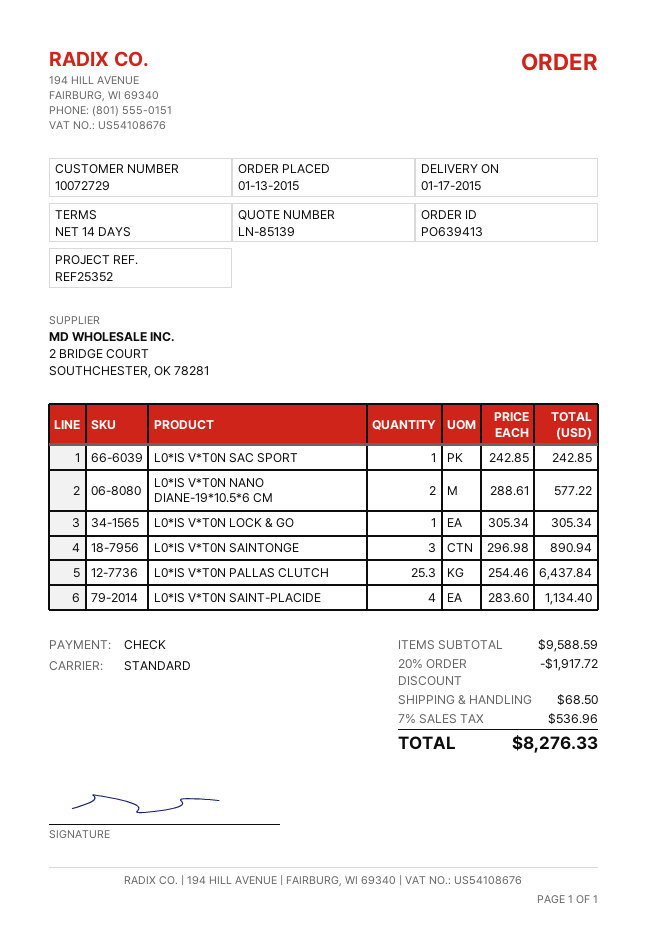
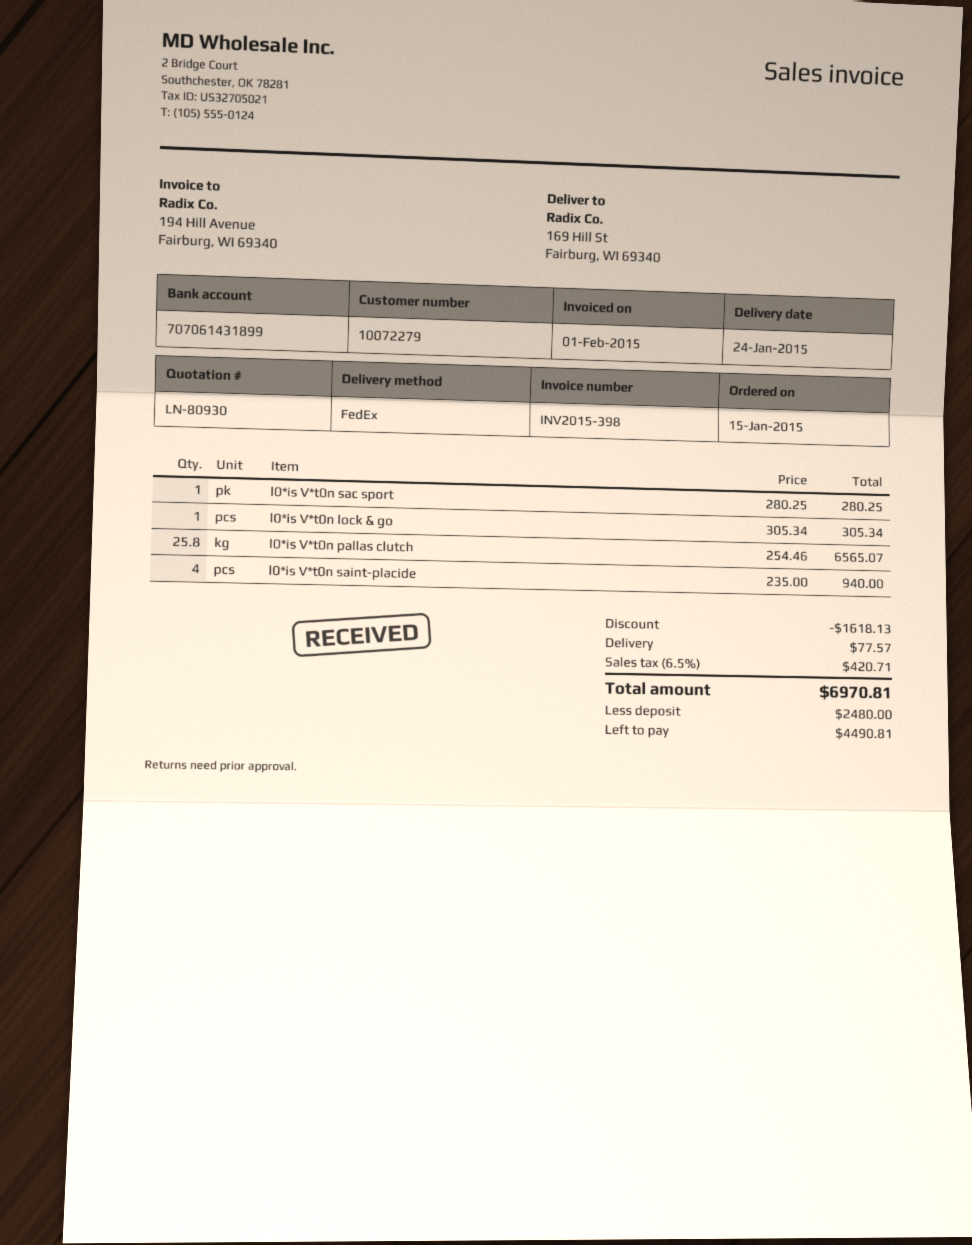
quote number: LN-85139 -> LN-80930
order date: 2015-01-13 -> 2015-01-15
delivery date: 2015-01-17 -> 2015-01-24
customer number: 10072729 -> 10072279
shipping method: standard -> FedEx
L0*IS V*T0N SAC SPORT: 1 x 242.85 = 242.85 -> 1 x 280.25 = 280.25
L0*IS V*T0N NANO DIANE-19*10.5*6 CM: 2 x 288.61 = 577.22 -> none
L0*IS V*T0N SAINTONGE: 3 x 296.98 = 890.94 -> none
L0*IS V*T0N PALLAS CLUTCH: 25.3 x 254.46 = 6437.84 -> 25.8 x 254.46 = 6565.07
L0*IS V*T0N SAINT-PLACIDE: 4 x 283.60 = 1134.40 -> 4 x 235.00 = 940.00
discount: 1917.72 -> 1618.13
shipping: 68.50 -> 77.57
tax: 7% = 536.96 -> 6.5% = 420.71
total: 8276.33 -> 6970.81

